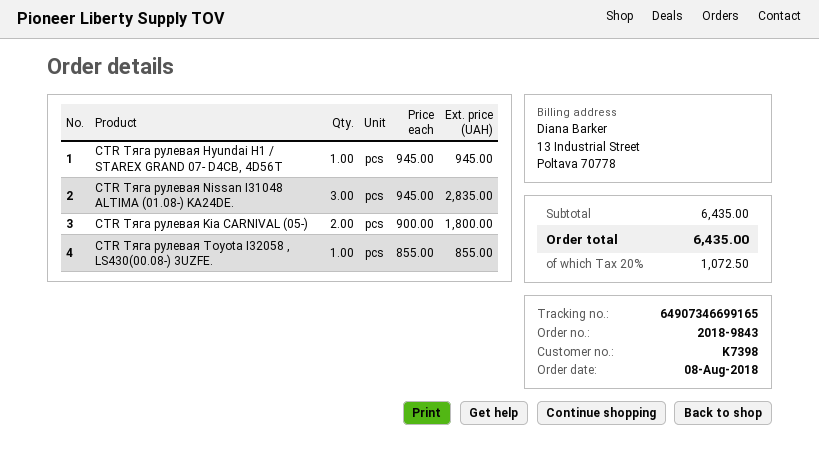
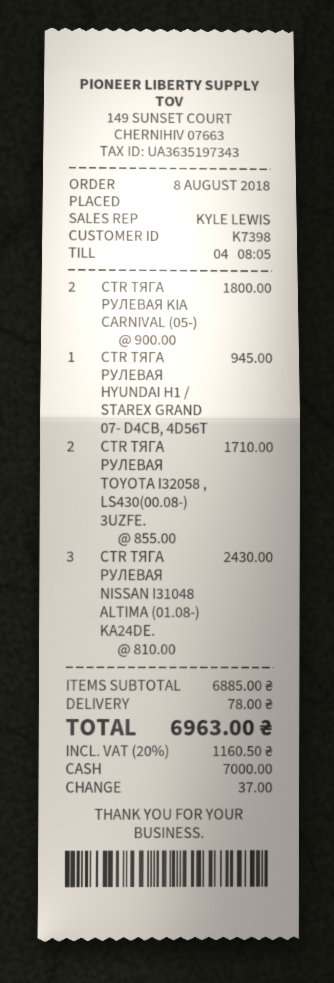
CTR Тяга рулевая Nissan I31048 ALTIMA (01.08-) KA24DE.: 3 x 945.00 = 2835.00 -> 3 x 810.00 = 2430.00
CTR Тяга рулевая Toyota I32058 , LS430(00.08-) 3UZFE.: 1 x 855.00 = 855.00 -> 2 x 855.00 = 1710.00
subtotal: 6435.00 -> 6885.00
shipping: none -> 78.00
tax: 20% = 1072.50 -> 20% = 1160.50
total: 6435.00 -> 6963.00

